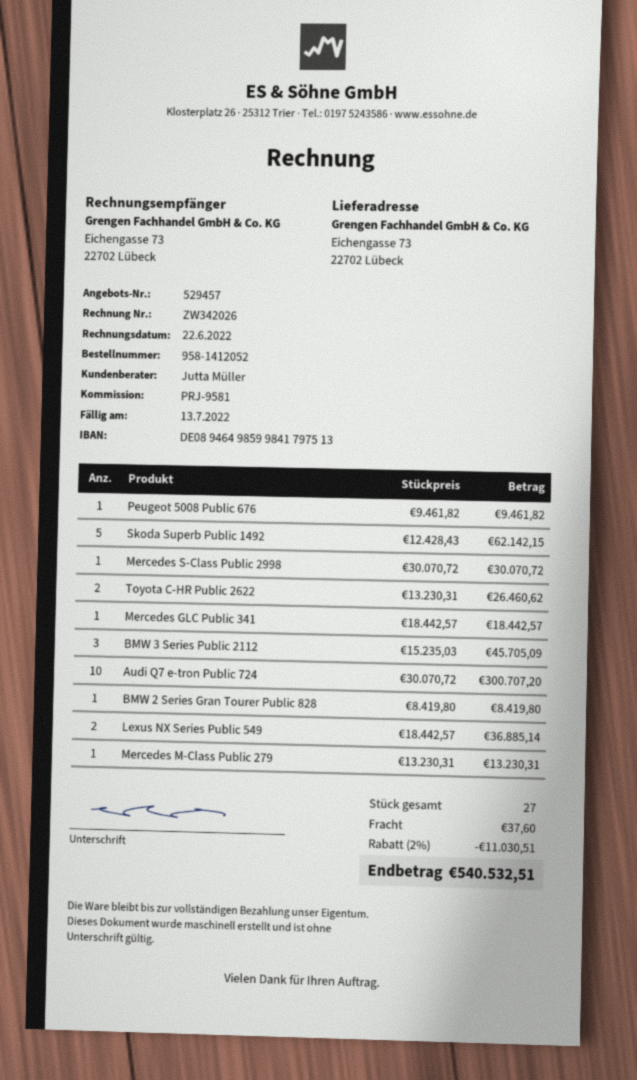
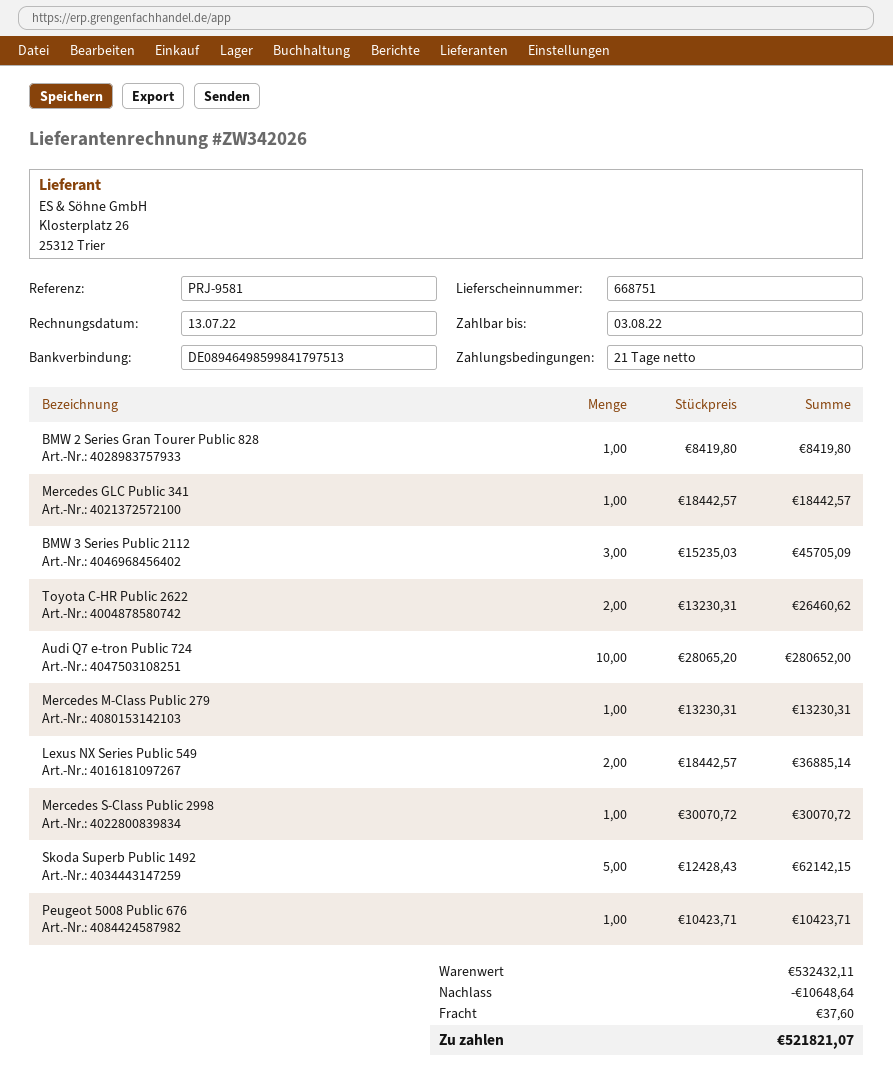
invoice date: 2022-06-22 -> 2022-07-13
due date: 2022-07-13 -> 2022-08-03
Peugeot 5008 Public 676: 1 x 9461.82 = 9461.82 -> 1 x 10423.71 = 10423.71
Audi Q7 e-tron Public 724: 10 x 30070.72 = 300707.20 -> 10 x 28065.20 = 280652.00
discount: 11030.51 -> 10648.64
total: 540532.51 -> 521821.07

